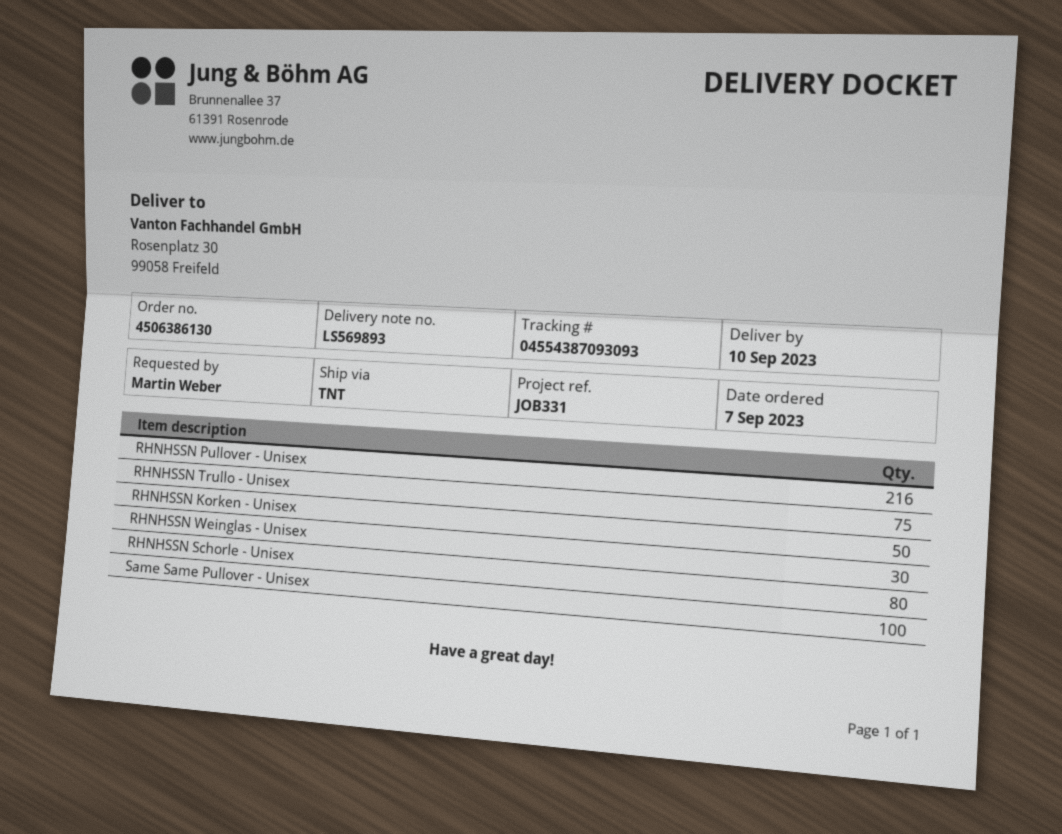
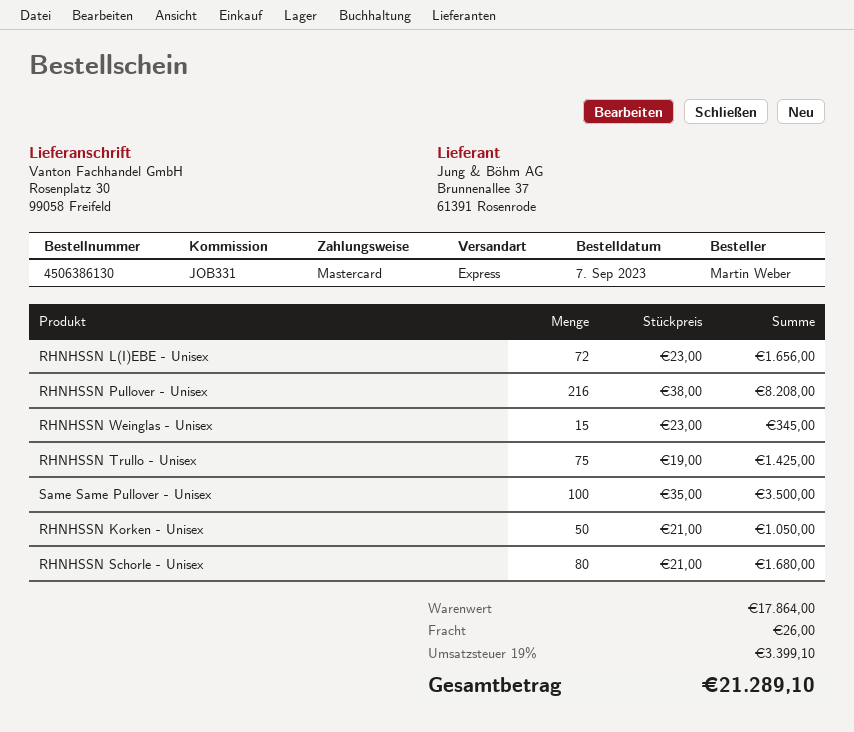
shipping method: TNT -> express
RHNHSSN Weinglas - Unisex: 30 -> 15
RHNHSSN L(I)EBE - Unisex: none -> 72

